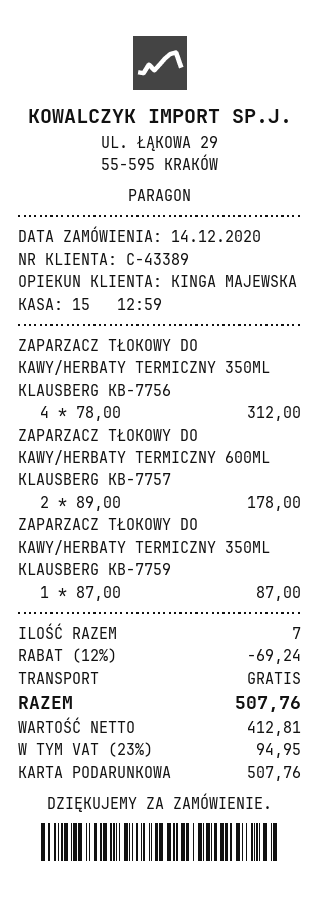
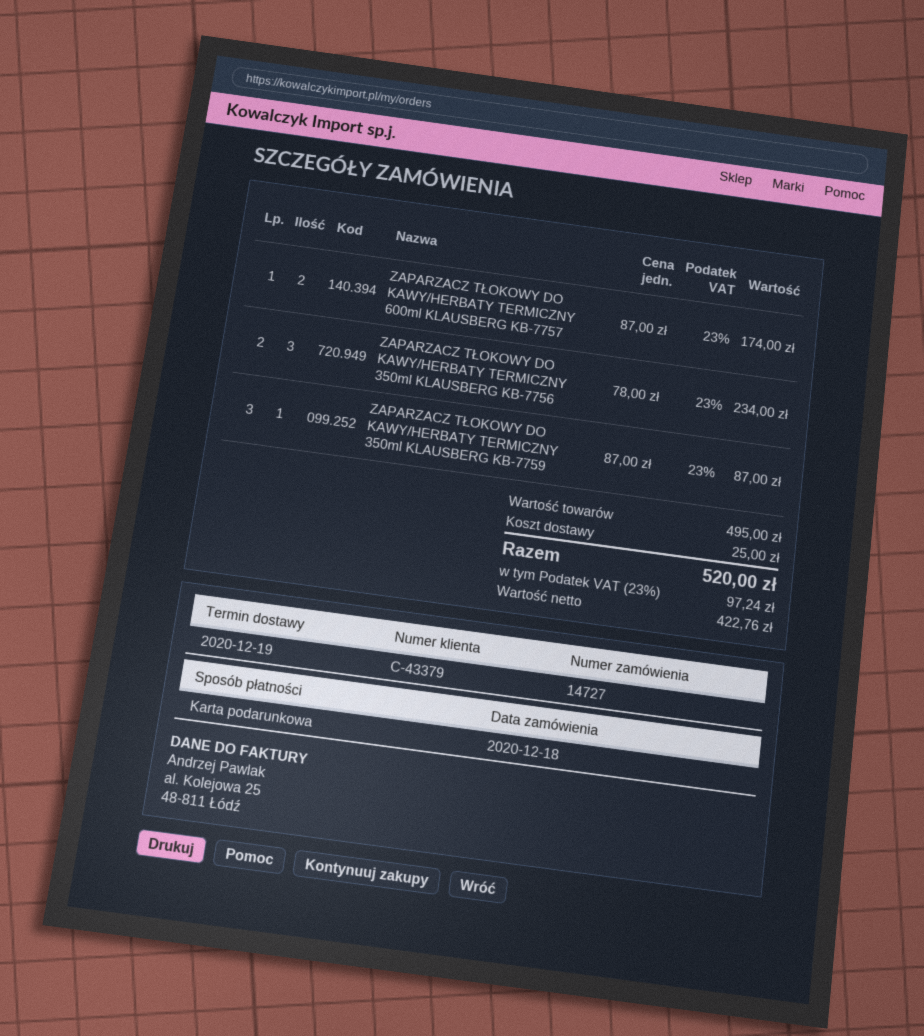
order date: 2020-12-14 -> 2020-12-18
customer number: C-43389 -> C-43379
ZAPARZACZ TŁOKOWY DO KAWY/HERBATY TERMICZNY 350ML KLAUSBERG KB-7756: 4 x 78.00 = 312.00 -> 3 x 78.00 = 234.00
ZAPARZACZ TŁOKOWY DO KAWY/HERBATY TERMICZNY 600ML KLAUSBERG KB-7757: 2 x 89.00 = 178.00 -> 2 x 87.00 = 174.00
discount: 12% = 69.24 -> none
shipping: 0.00 -> 25.00
net: 412.81 -> 422.76
tax: 23% = 94.95 -> 23% = 97.24
total: 507.76 -> 520.00

